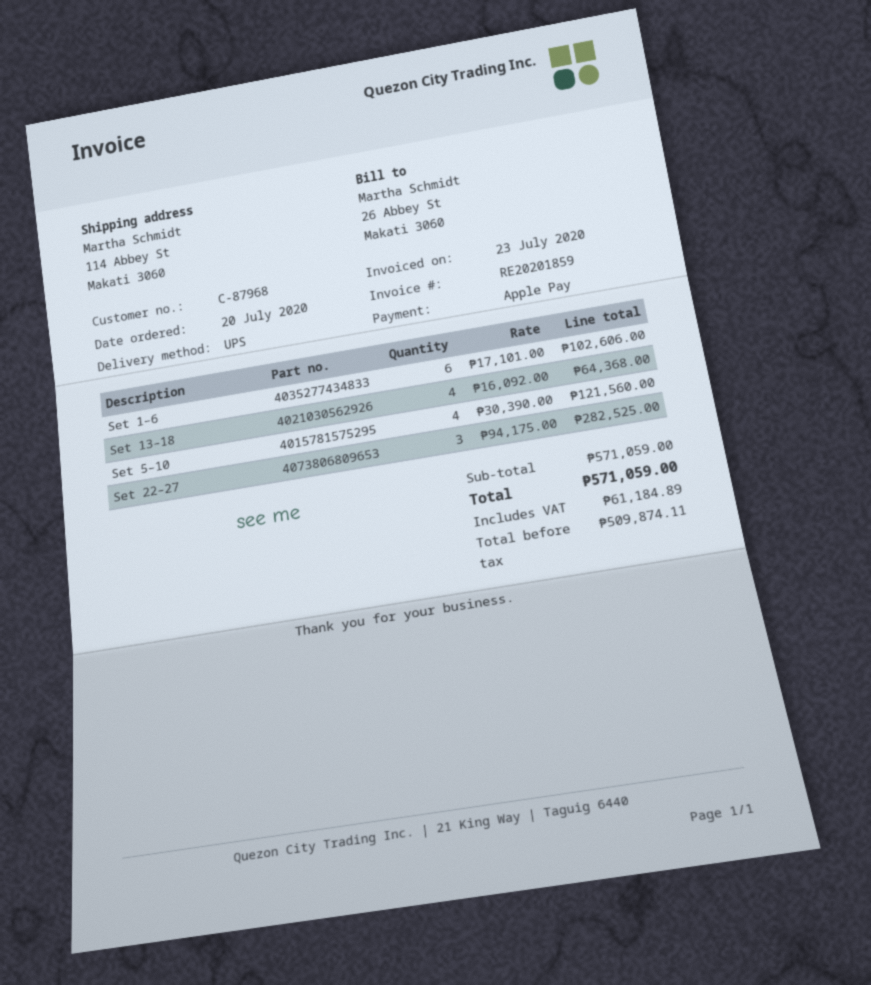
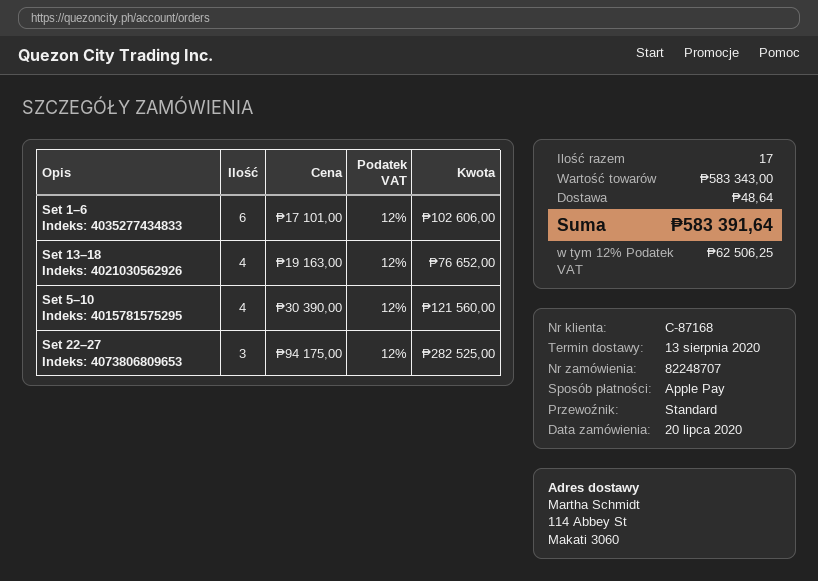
customer number: C-87968 -> C-87168
shipping method: UPS -> standard
Set 13–18: 4 x 16092.00 = 64368.00 -> 4 x 19163.00 = 76652.00
subtotal: 571059.00 -> 583343.00
shipping: none -> 48.64
tax: 61184.89 -> 62506.25
total: 571059.00 -> 583391.64

